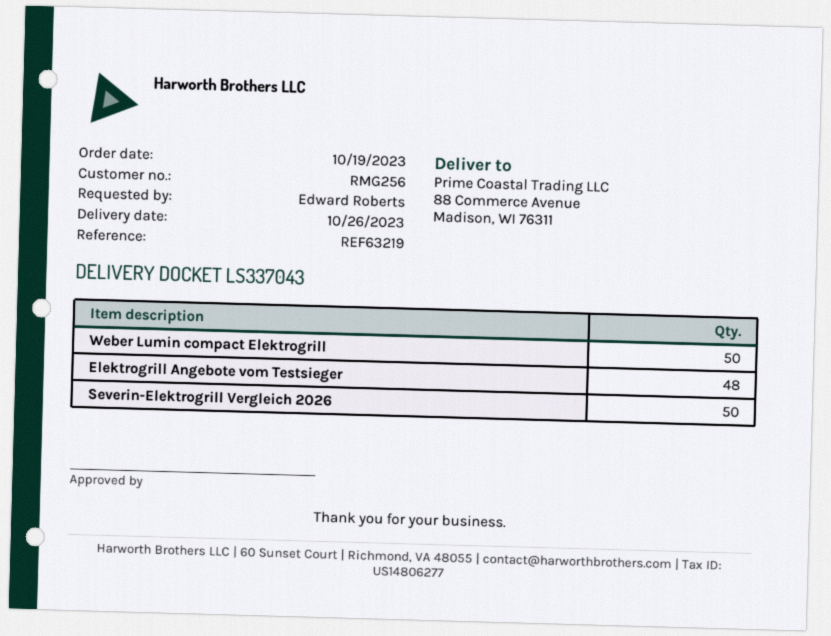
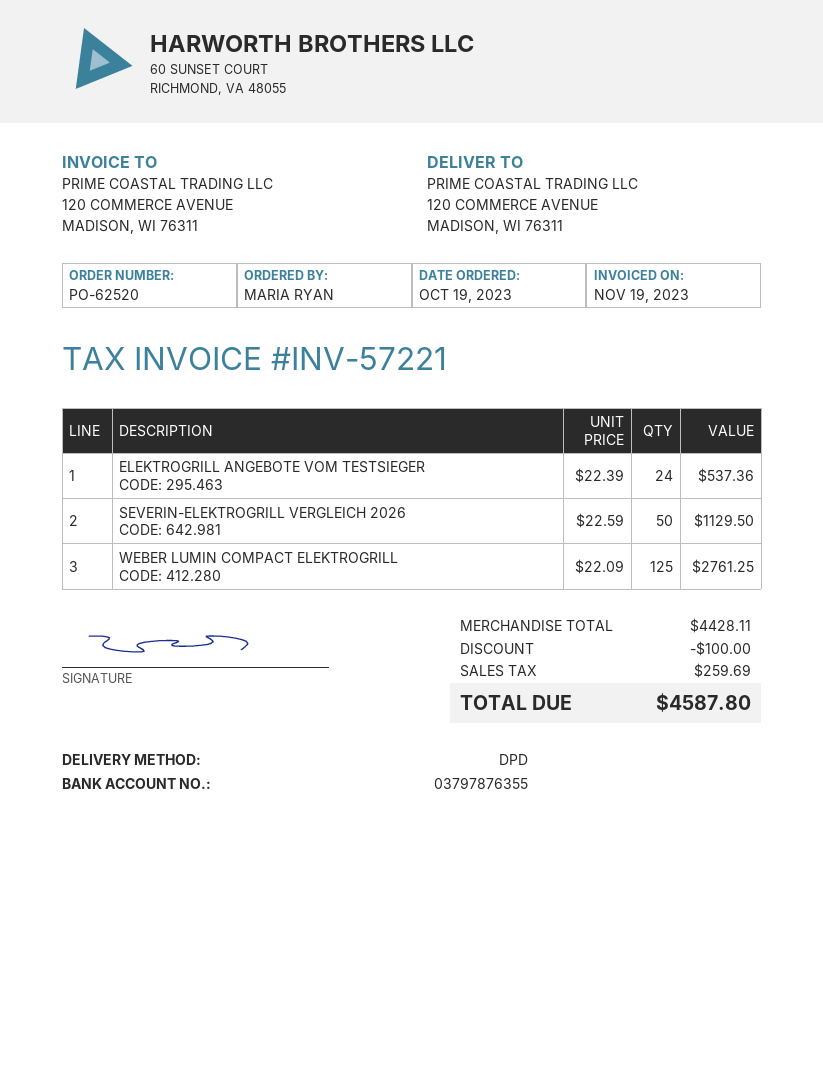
ordered by: Edward Roberts -> MARIA RYAN
ship to: 88 Commerce Avenue, Madison, WI 76311 -> 120 COMMERCE AVENUE, MADISON, WI 76311
Weber Lumin compact Elektrogrill: 50 -> 125
Elektrogrill Angebote vom Testsieger: 48 -> 24

